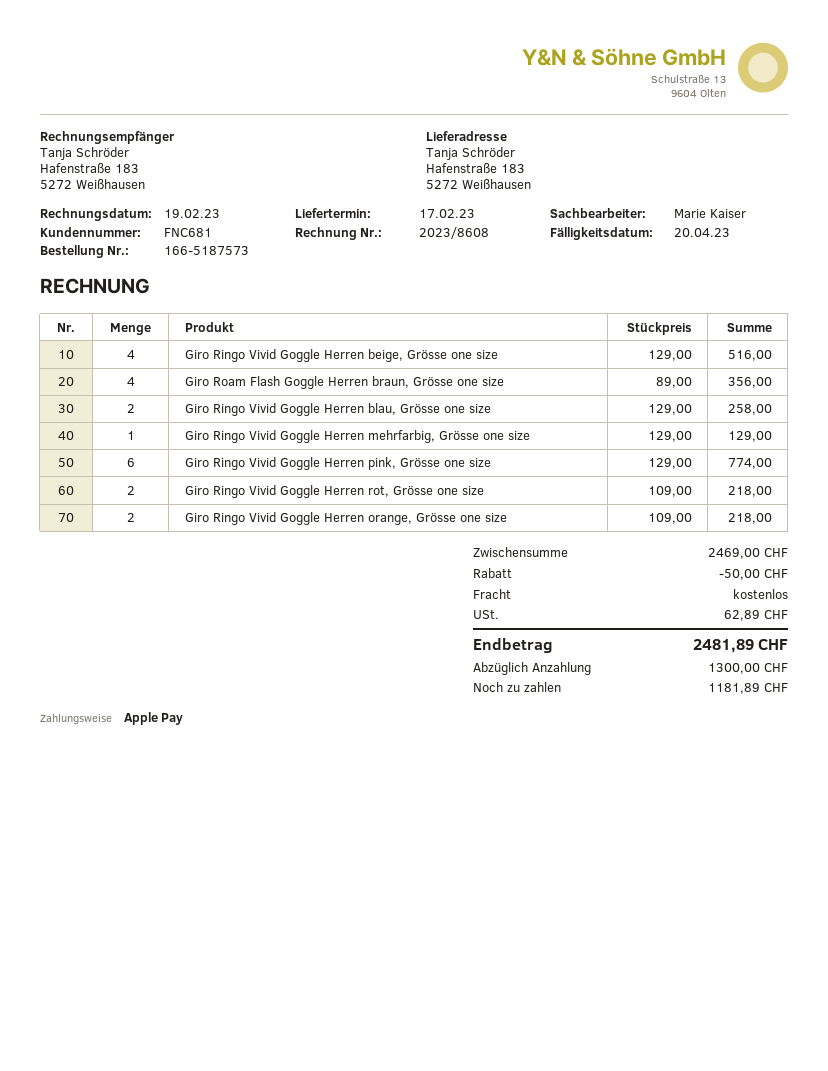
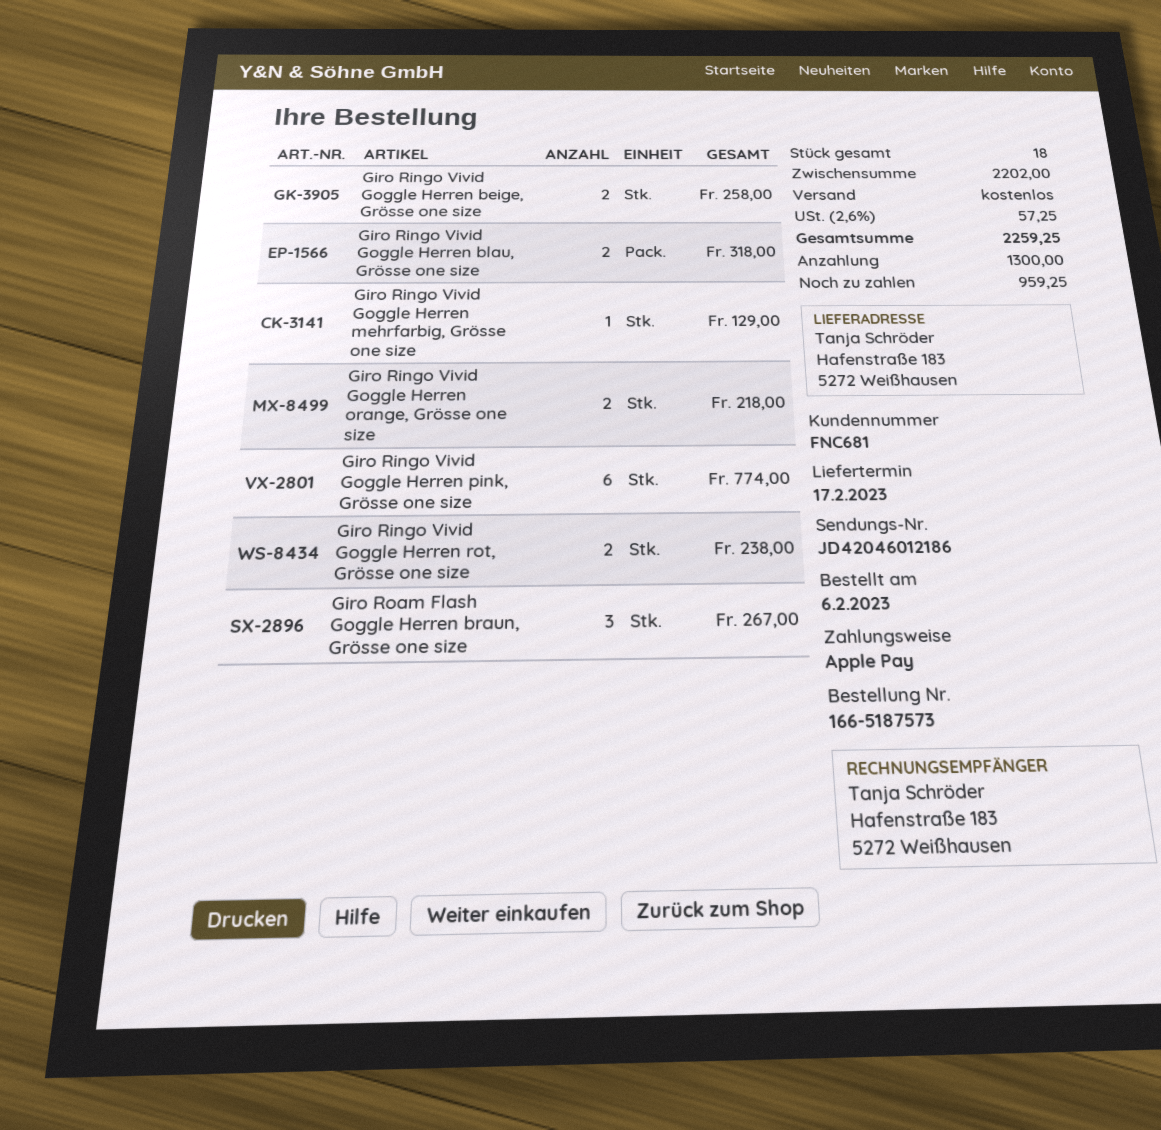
Giro Ringo Vivid Goggle Herren beige, Grösse one size: 4 for 516.00 -> 2 for 258.00
Giro Roam Flash Goggle Herren braun, Grösse one size: 4 for 356.00 -> 3 for 267.00
Giro Ringo Vivid Goggle Herren blau, Grösse one size: 2 for 258.00 -> 2 for 318.00
Giro Ringo Vivid Goggle Herren rot, Grösse one size: 2 for 218.00 -> 2 for 238.00
subtotal: 2469.00 -> 2202.00
discount: 50.00 -> none
tax: 62.89 -> 57.25
total: 2481.89 -> 2259.25
balance: 1181.89 -> 959.25

